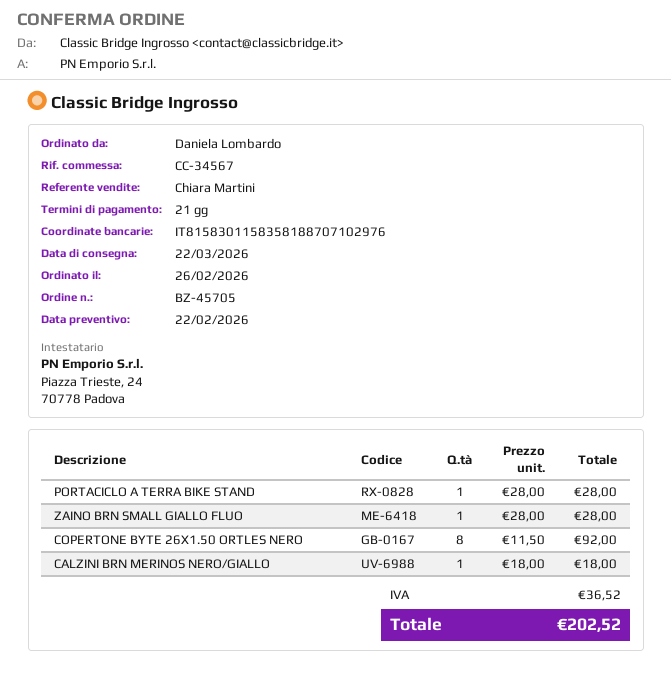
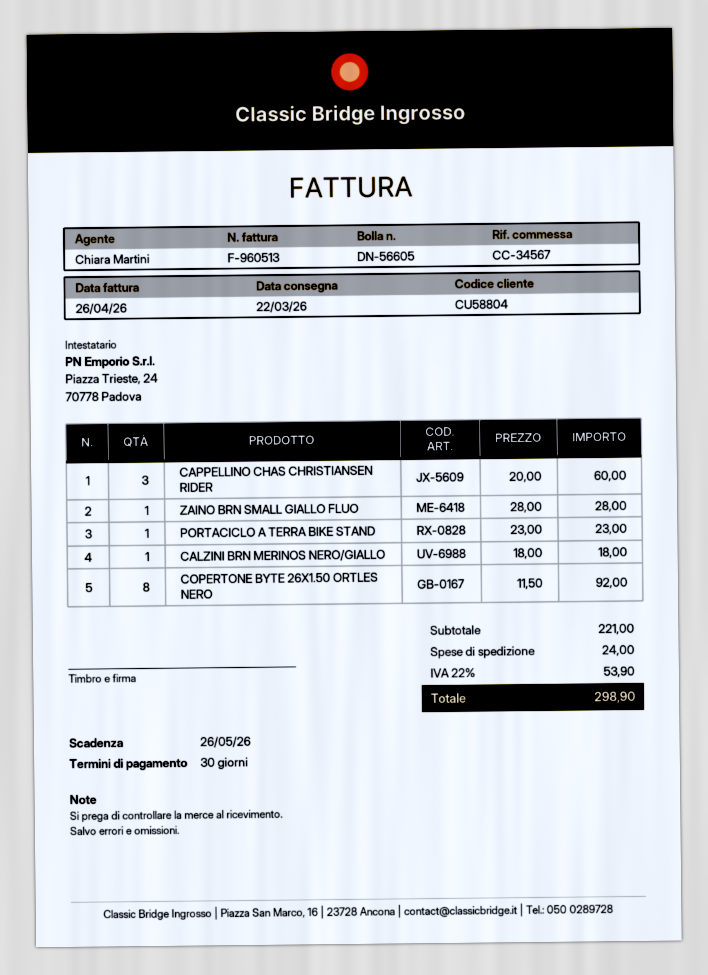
payment terms: 21 days -> 30 days
PORTACICLO A TERRA BIKE STAND: 1 x 28.00 = 28.00 -> 1 x 23.00 = 23.00
CAPPELLINO CHAS CHRISTIANSEN RIDER: none -> 3 x 20.00 = 60.00
shipping: none -> 24.00
tax: 36.52 -> 53.90
total: 202.52 -> 298.90

